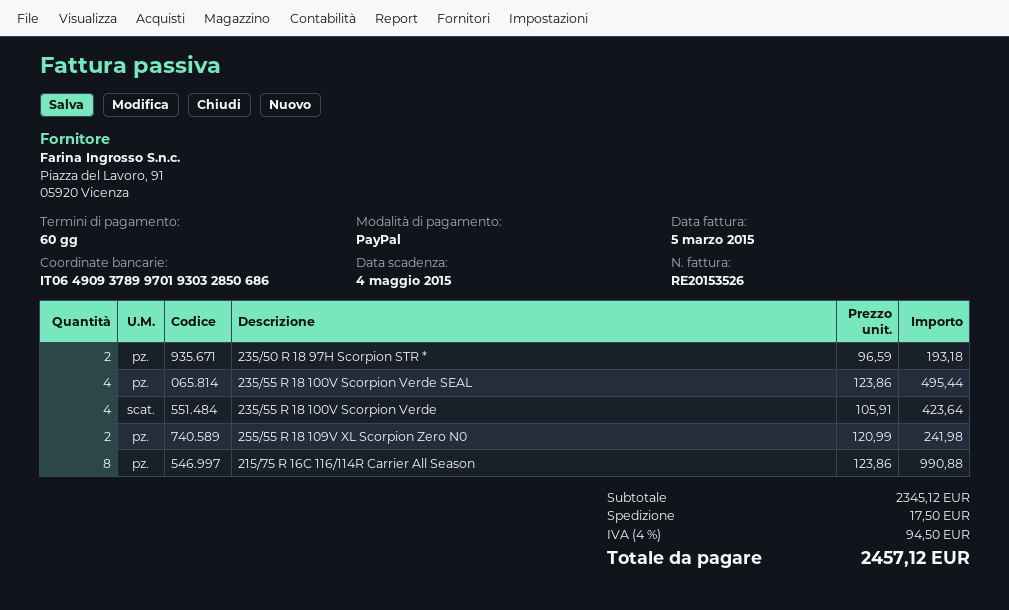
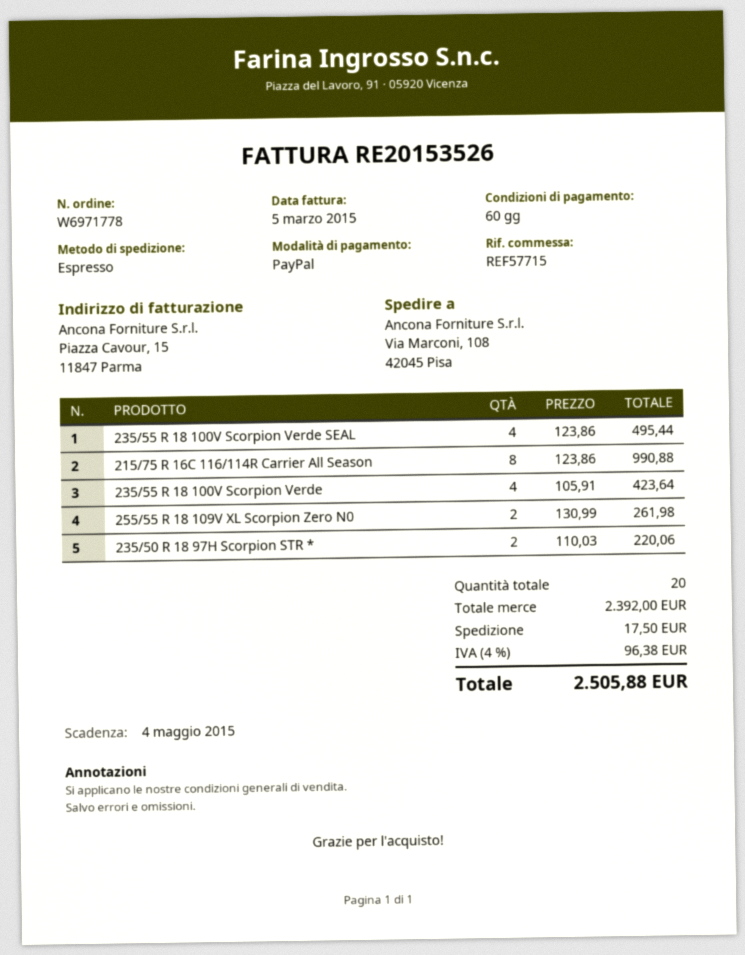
235/50 R 18 97H Scorpion STR *: 2 x 96.59 = 193.18 -> 2 x 110.03 = 220.06
255/55 R 18 109V XL Scorpion Zero N0: 2 x 120.99 = 241.98 -> 2 x 130.99 = 261.98
subtotal: 2345.12 -> 2392.00
tax: 4% = 94.50 -> 4% = 96.38
total: 2457.12 -> 2505.88

